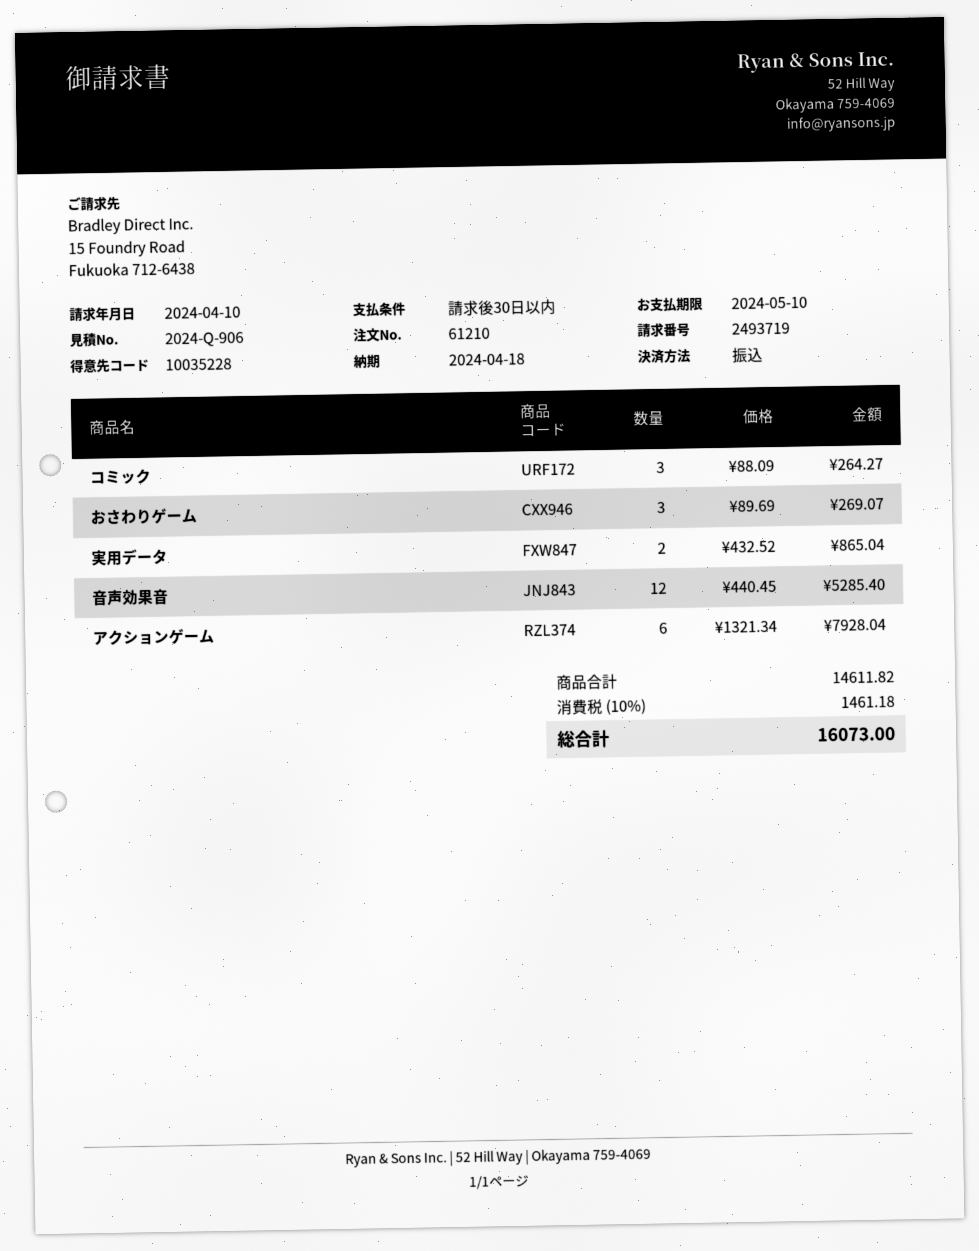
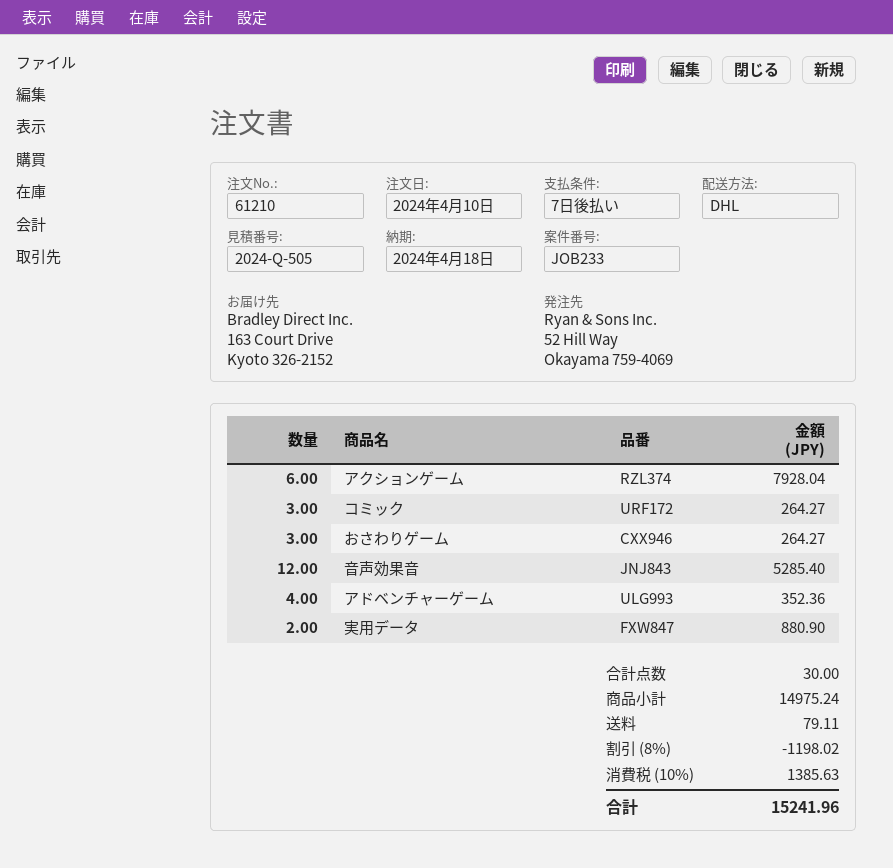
quote number: 2024-Q-906 -> 2024-Q-505
payment terms: 30 days -> 7 days
おさわりゲーム: 3 for 269.07 -> 3 for 264.27
実用データ: 2 for 865.04 -> 2 for 880.90
アドベンチャーゲーム: none -> 4 for 352.36
subtotal: 14611.82 -> 14975.24
discount: none -> 8% = 1198.02
shipping: none -> 79.11
tax: 10% = 1461.18 -> 10% = 1385.63
total: 16073.00 -> 15241.96

